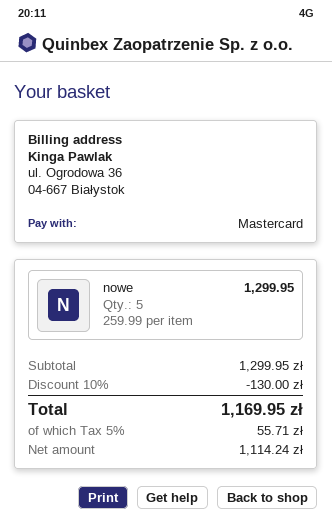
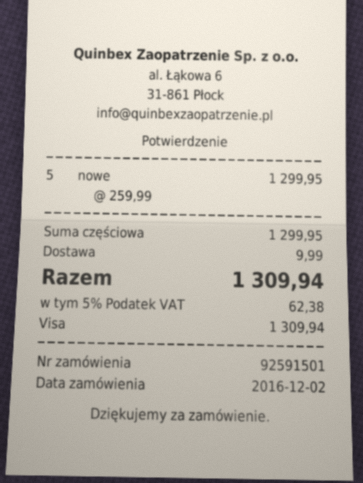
payment method: Mastercard -> Visa
discount: 10% = 130.00 -> none
shipping: none -> 9.99
tax: 5% = 55.71 -> 5% = 62.38
total: 1169.95 -> 1309.94

